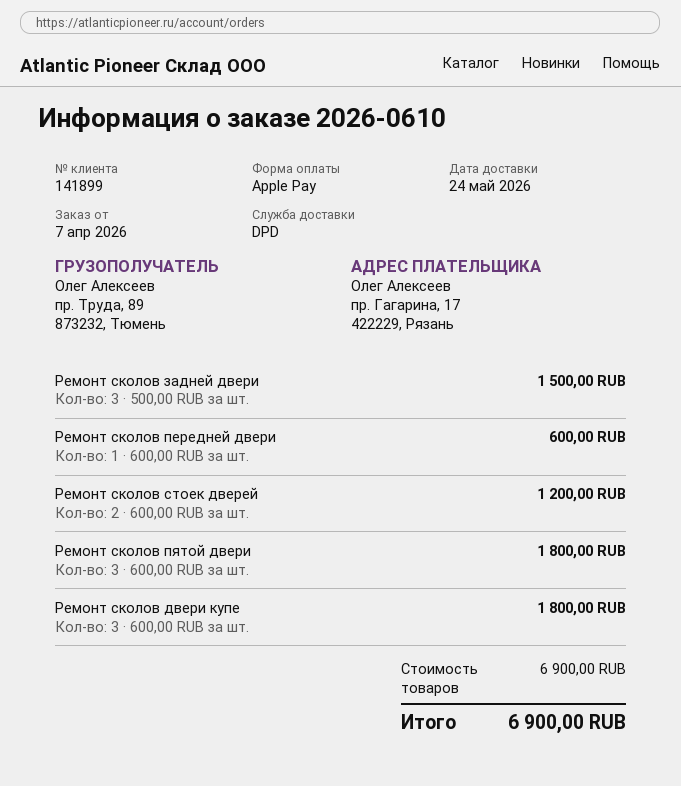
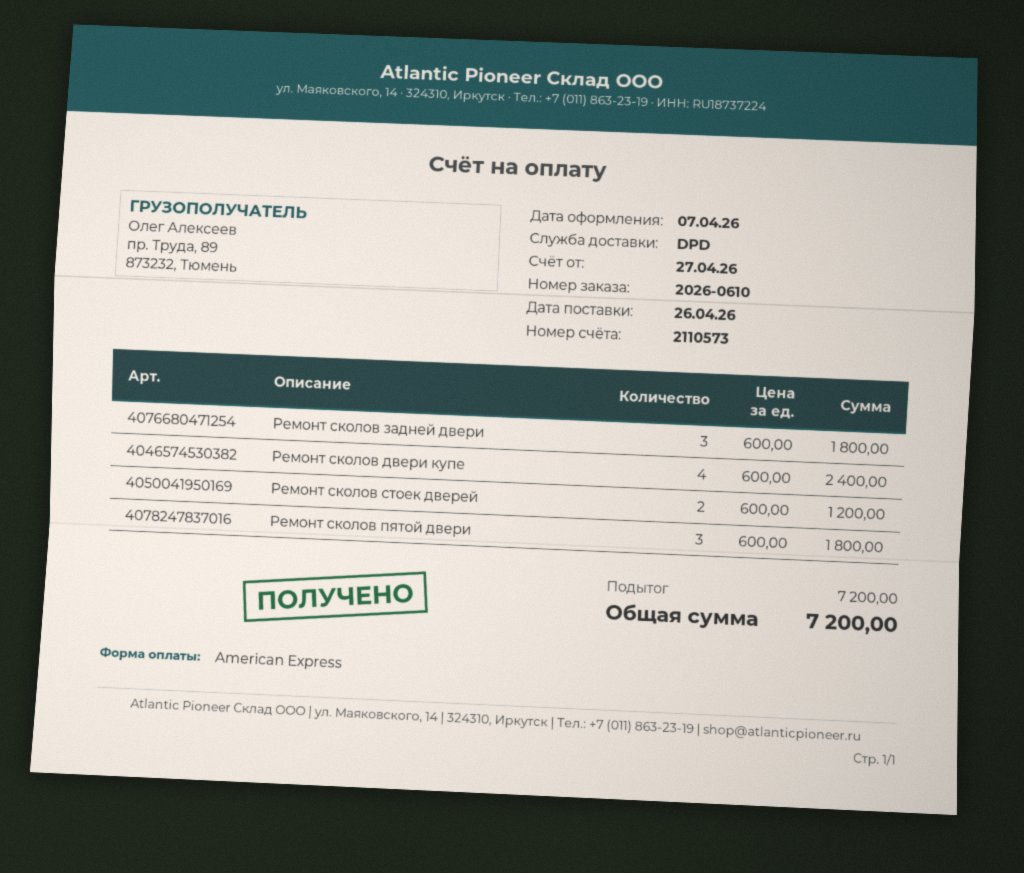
delivery date: 2026-05-24 -> 2026-04-26
payment method: Apple Pay -> American Express
Ремонт сколов задней двери: 3 x 500.00 = 1500.00 -> 3 x 600.00 = 1800.00
Ремонт сколов передней двери: 1 x 600.00 = 600.00 -> none
Ремонт сколов двери купе: 3 x 600.00 = 1800.00 -> 4 x 600.00 = 2400.00
subtotal: 6900.00 -> 7200.00
total: 6900.00 -> 7200.00

